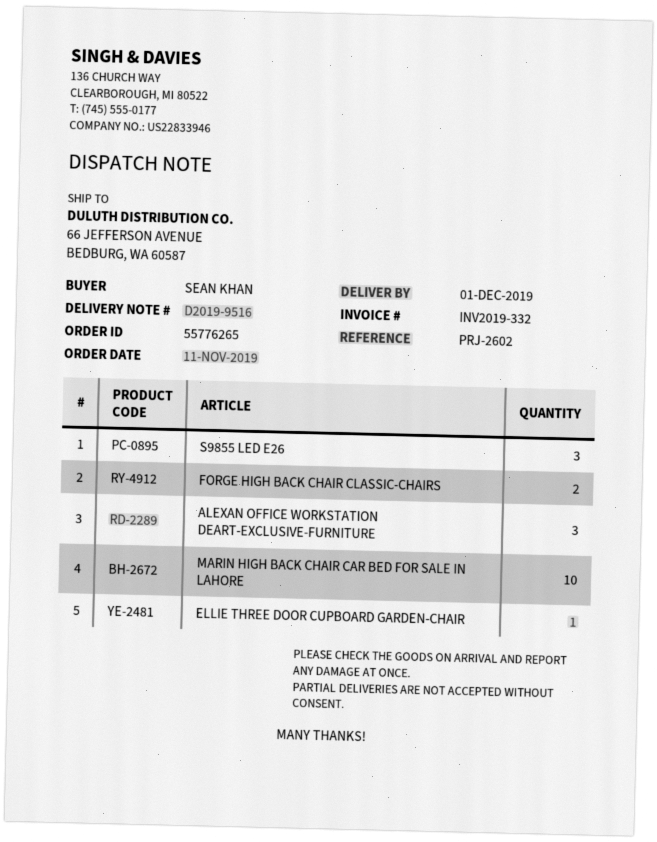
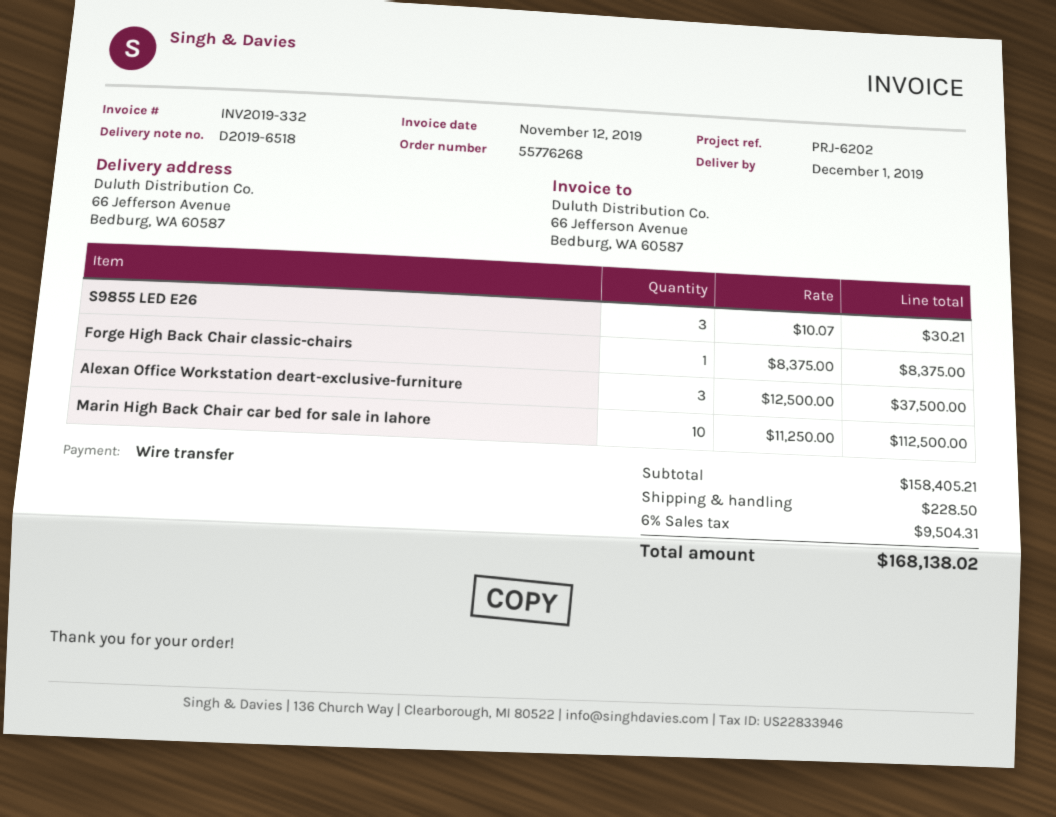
order number: 55776265 -> 55776268
delivery note number: D2019-9516 -> D2019-6518
reference: PRJ-2602 -> PRJ-6202
FORGE HIGH BACK CHAIR CLASSIC-CHAIRS: 2 -> 1
ELLIE THREE DOOR CUPBOARD GARDEN-CHAIR: 1 -> none

